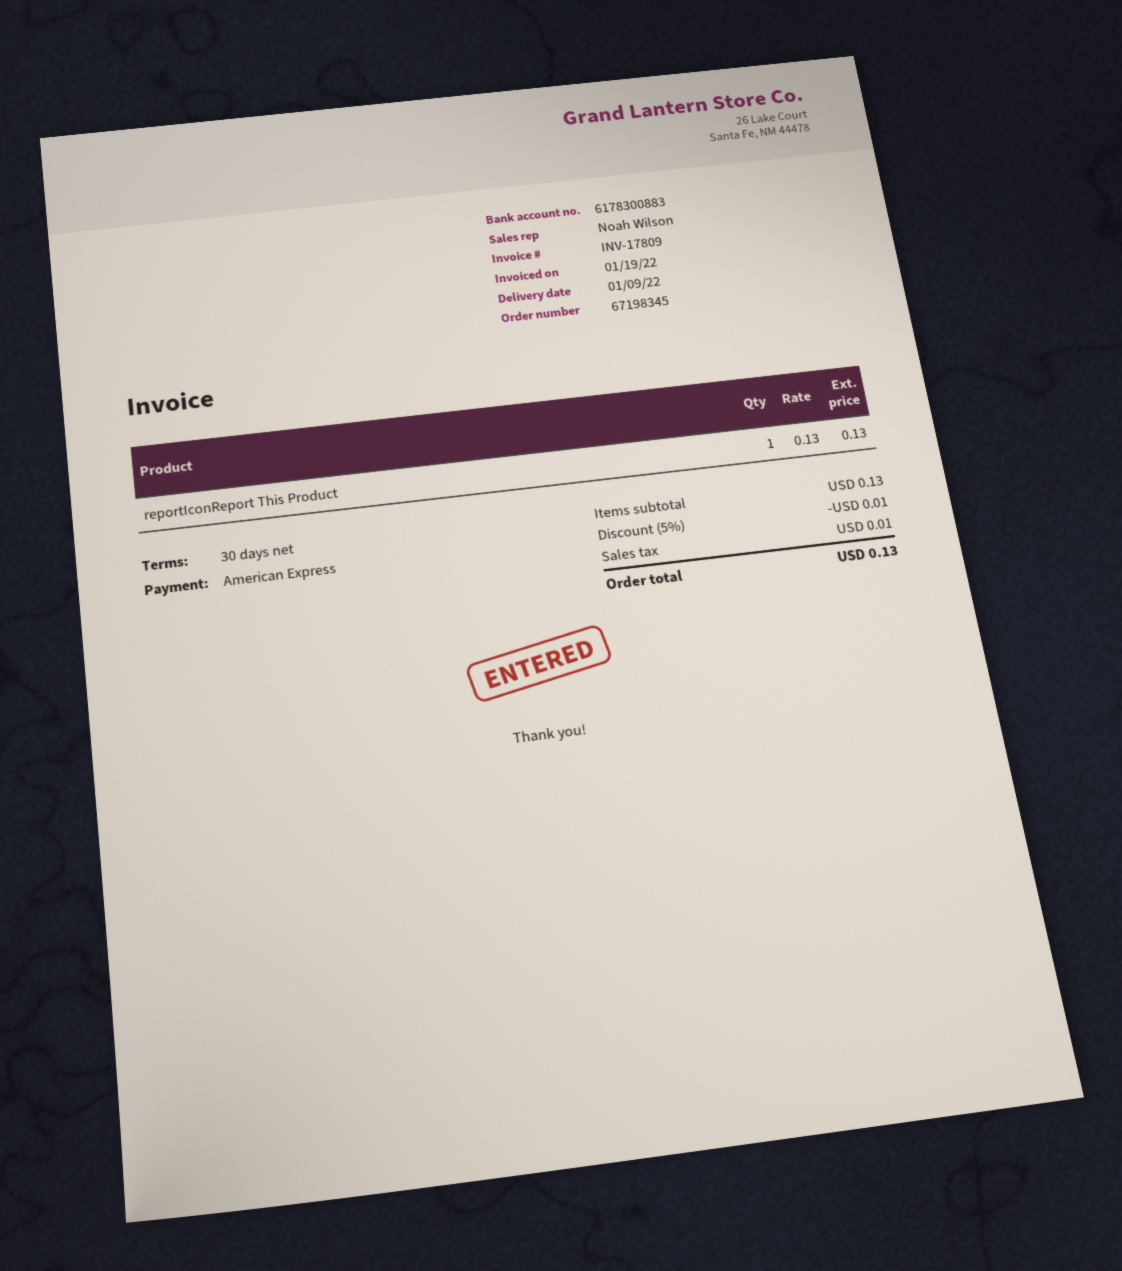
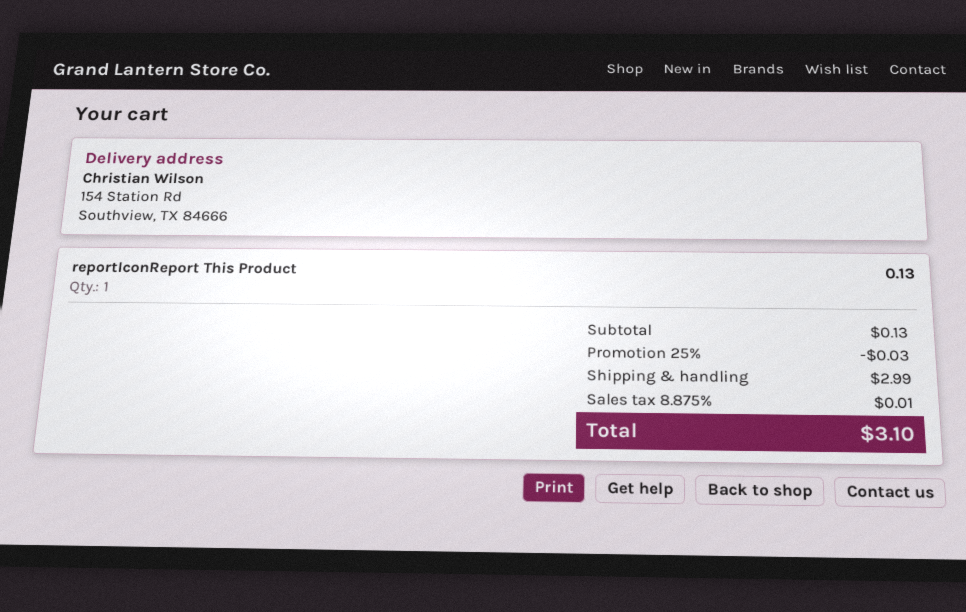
discount: 5% = 0.01 -> 25% = 0.03
shipping: none -> 2.99
total: 0.13 -> 3.10

